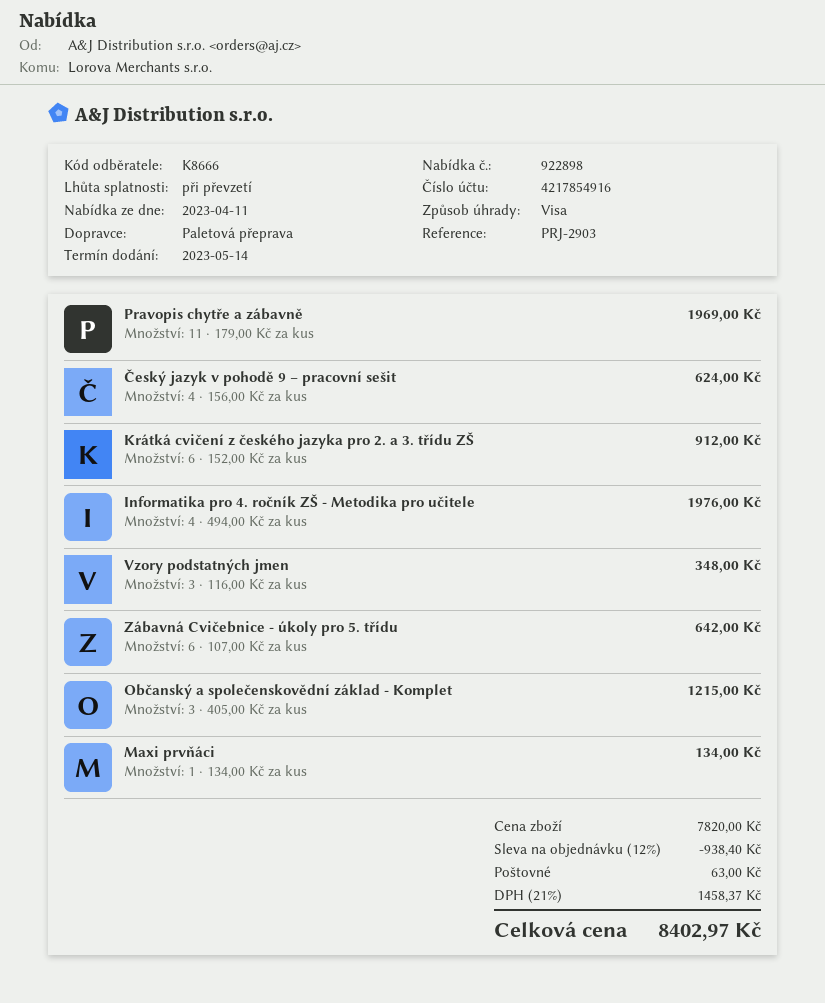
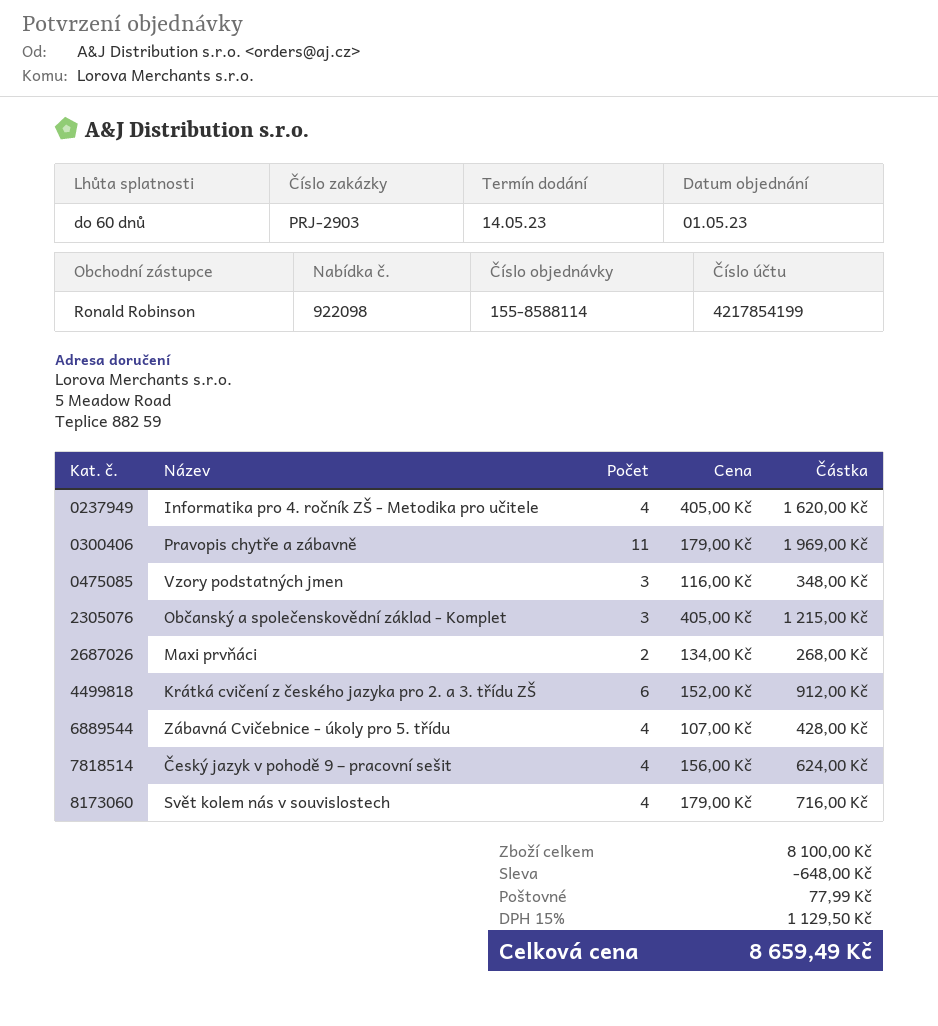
quote number: 922898 -> 922098
payment terms: on receipt -> 60 days
bank account: 4217854916 -> 4217854199
Informatika pro 4. ročník ZŠ - Metodika pro učitele: 4 x 494.00 = 1976.00 -> 4 x 405.00 = 1620.00
Zábavná Cvičebnice - úkoly pro 5. třídu: 6 x 107.00 = 642.00 -> 4 x 107.00 = 428.00
Maxi prvňáci: 1 x 134.00 = 134.00 -> 2 x 134.00 = 268.00
Svět kolem nás v souvislostech: none -> 4 x 179.00 = 716.00
subtotal: 7820.00 -> 8100.00
discount: 938.40 -> 648.00
shipping: 63.00 -> 77.99
tax: 21% = 1458.37 -> 15% = 1129.50
total: 8402.97 -> 8659.49

